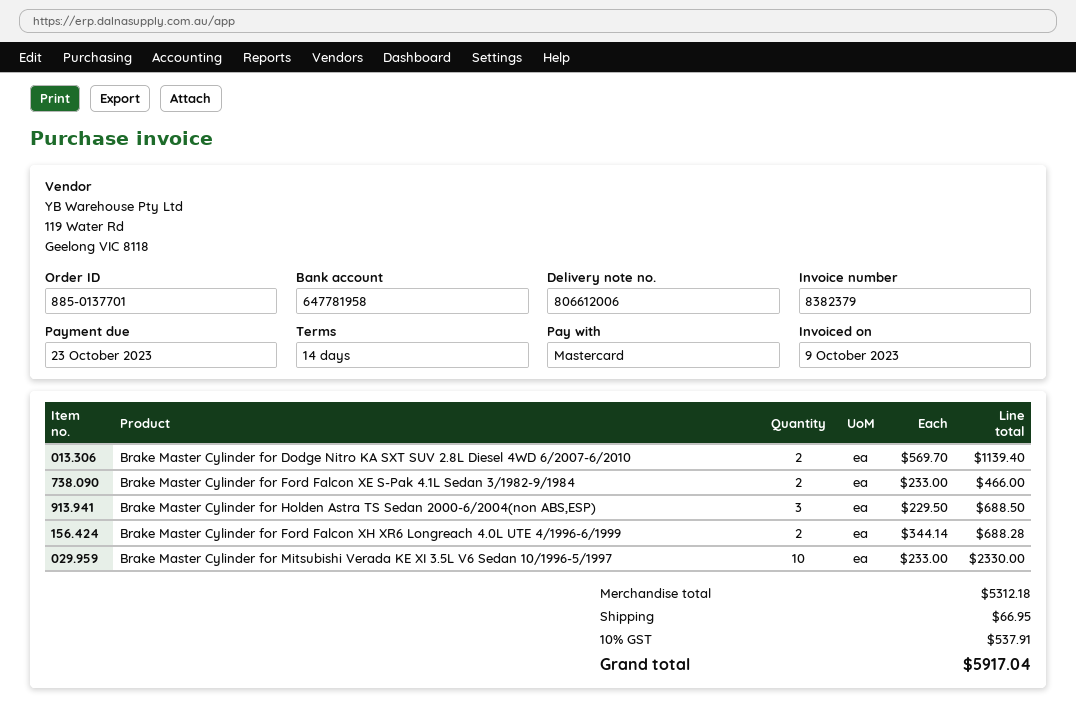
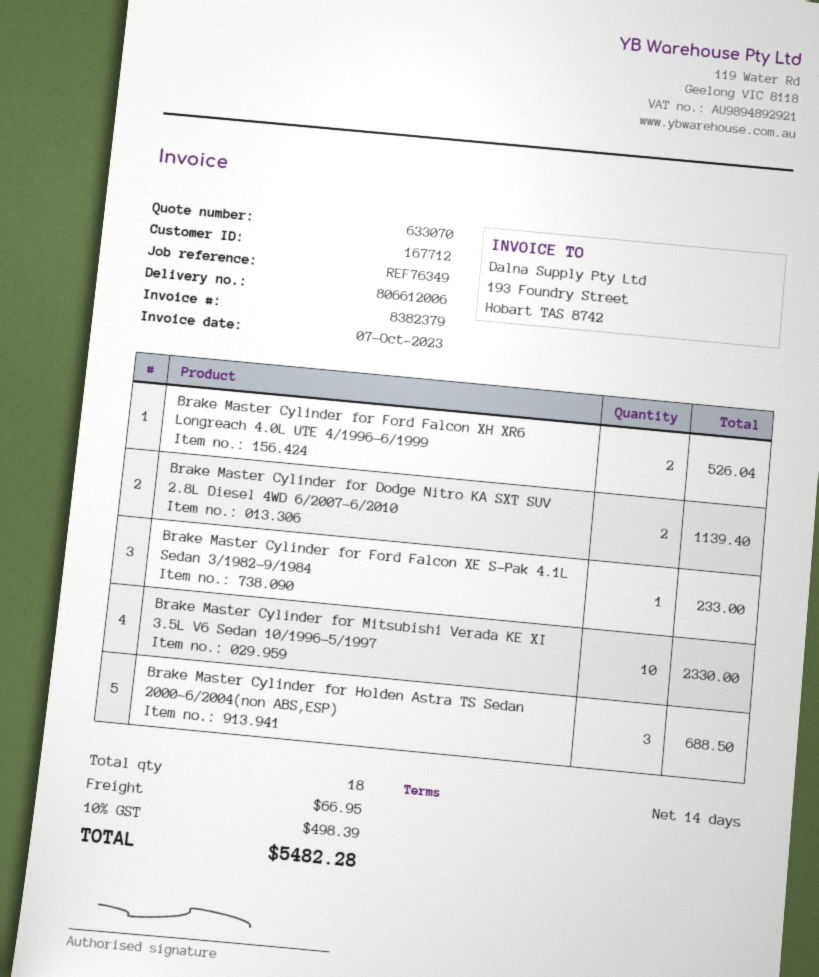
invoice date: 2023-10-09 -> 2023-10-07
Brake Master Cylinder for Ford Falcon XE S-Pak 4.1L Sedan 3/1982-9/1984: 2 for 466.00 -> 1 for 233.00
Brake Master Cylinder for Ford Falcon XH XR6 Longreach 4.0L UTE 4/1996-6/1999: 2 for 688.28 -> 2 for 526.04
tax: 10% = 537.91 -> 10% = 498.39
total: 5917.04 -> 5482.28

